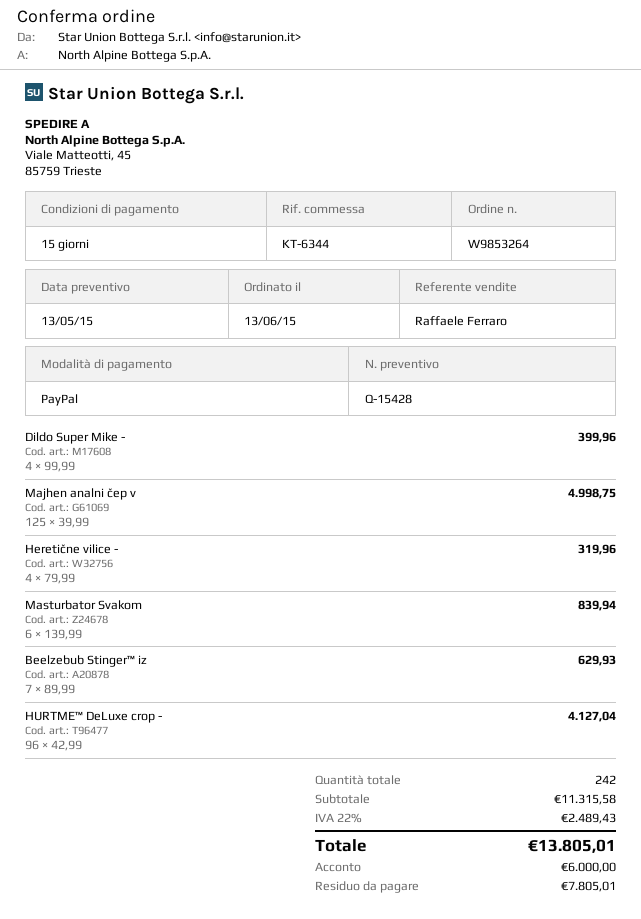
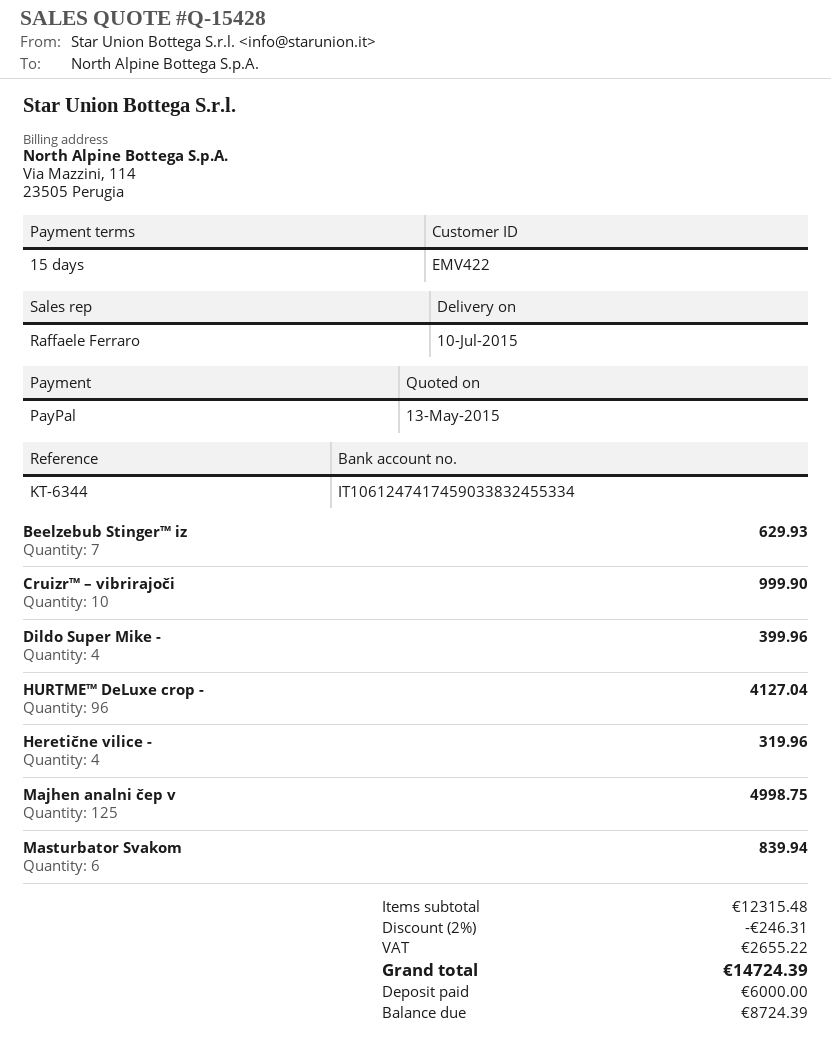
Cruizr™ – vibrirajoči: none -> 10 for 999.90
subtotal: 11315.58 -> 12315.48
discount: none -> 2% = 246.31
tax: 2489.43 -> 2655.22
total: 13805.01 -> 14724.39
balance: 7805.01 -> 8724.39

